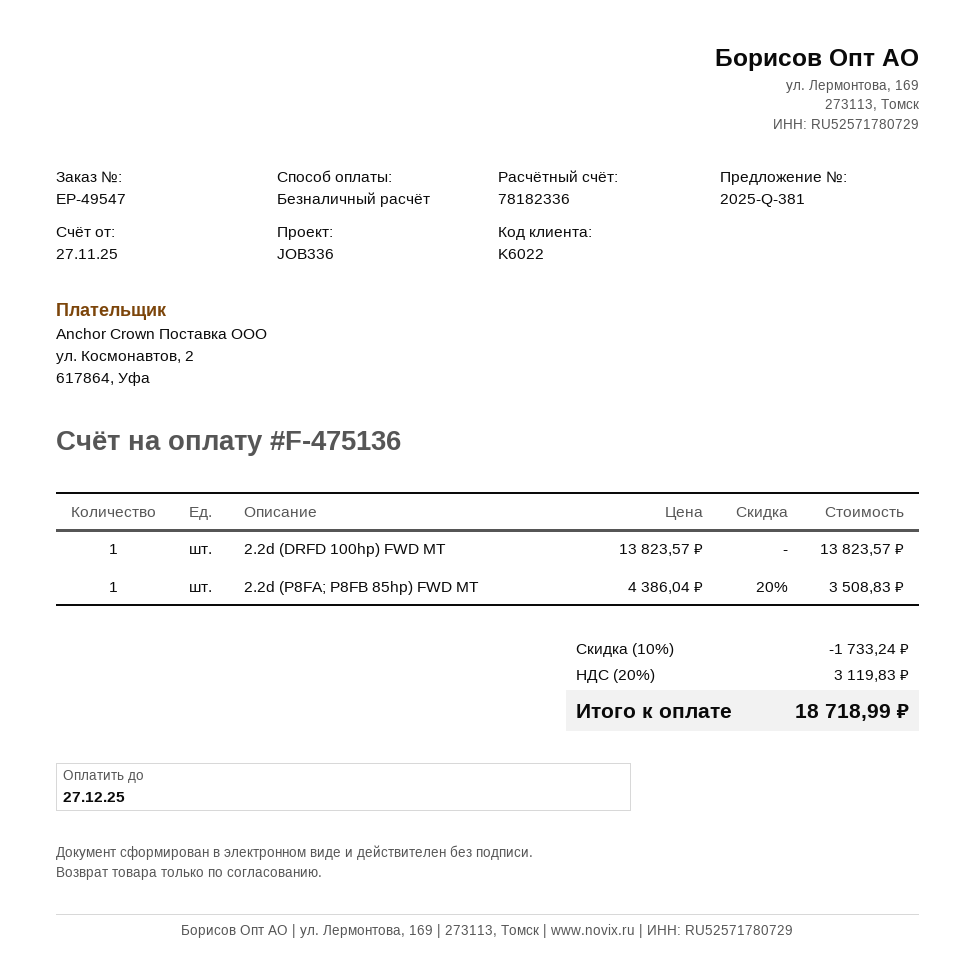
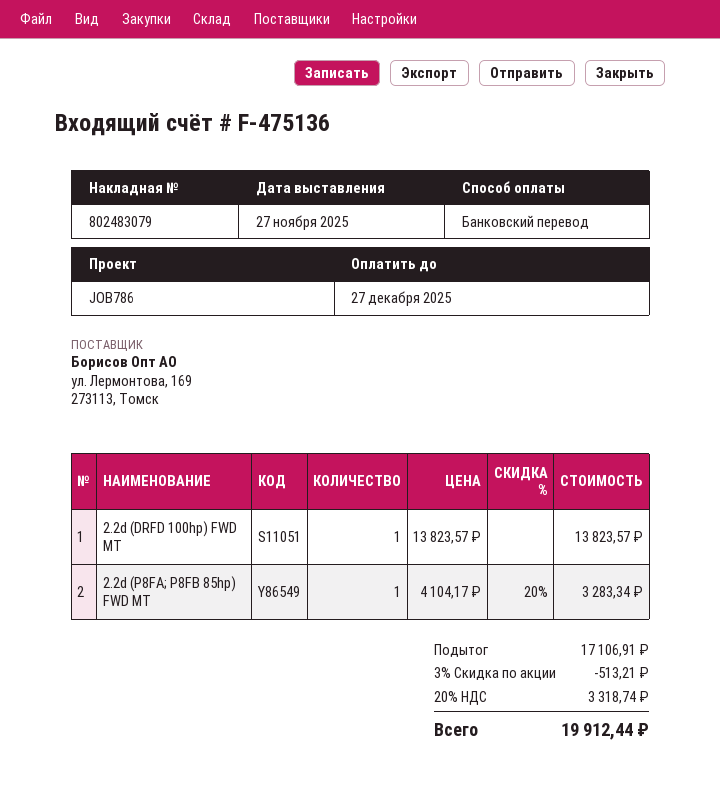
reference: JOB336 -> JOB786
2.2d (P8FA; P8FB 85hp) FWD MT: 1 x 4386.04 - 20% = 3508.83 -> 1 x 4104.17 - 20% = 3283.34
discount: 10% = 1733.24 -> 3% = 513.21
tax: 20% = 3119.83 -> 20% = 3318.74
total: 18718.99 -> 19912.44

